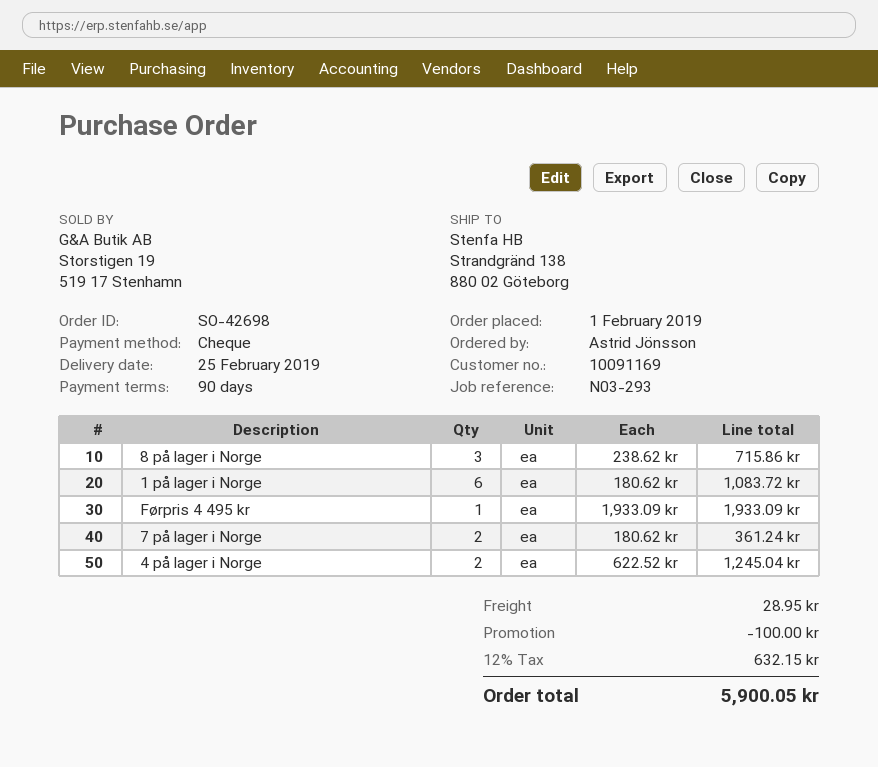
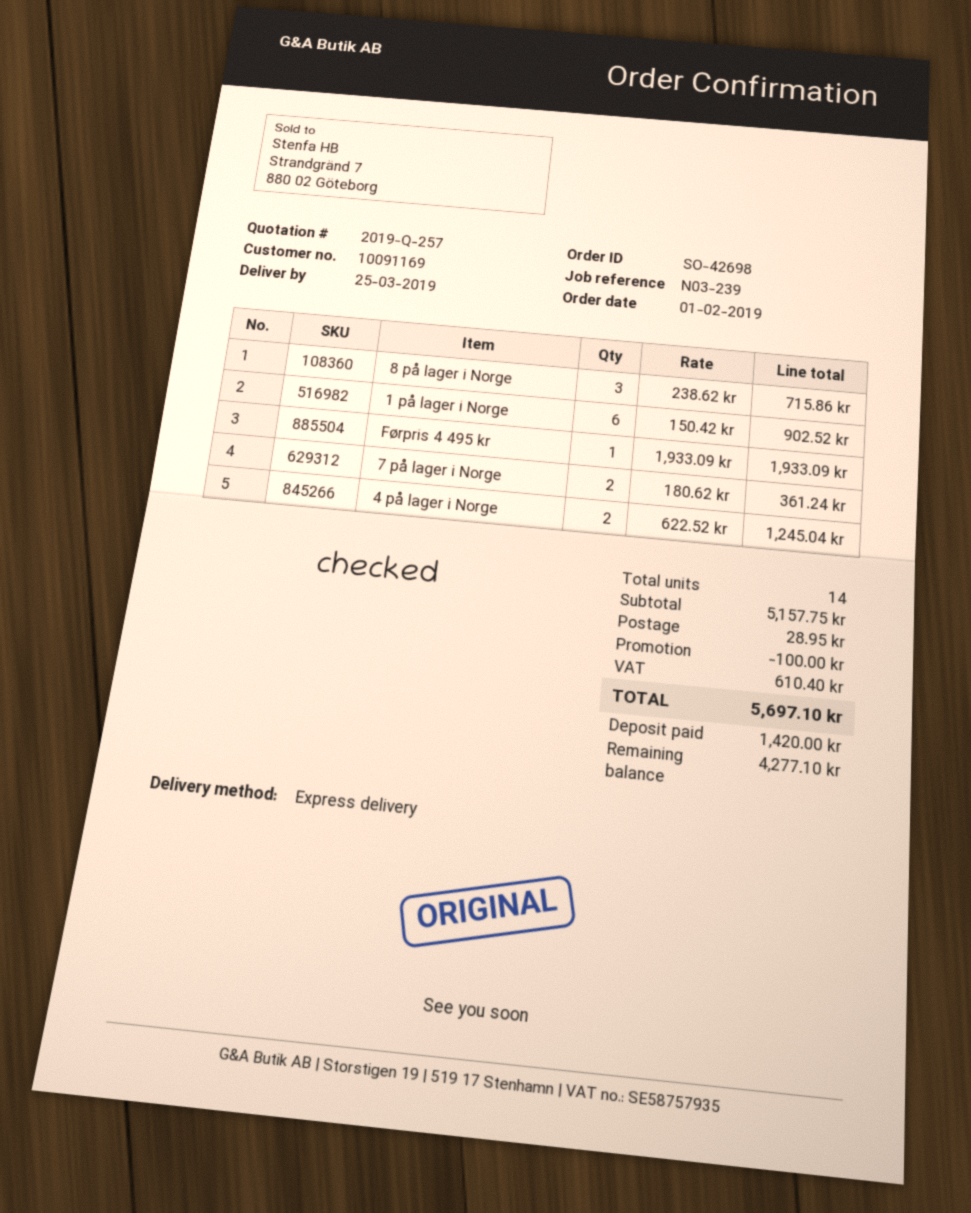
delivery date: 2019-02-25 -> 2019-03-25
reference: N03-293 -> N03-239
1 på lager i Norge: 6 x 180.62 = 1083.72 -> 6 x 150.42 = 902.52
tax: 632.15 -> 610.40
total: 5900.05 -> 5697.10

